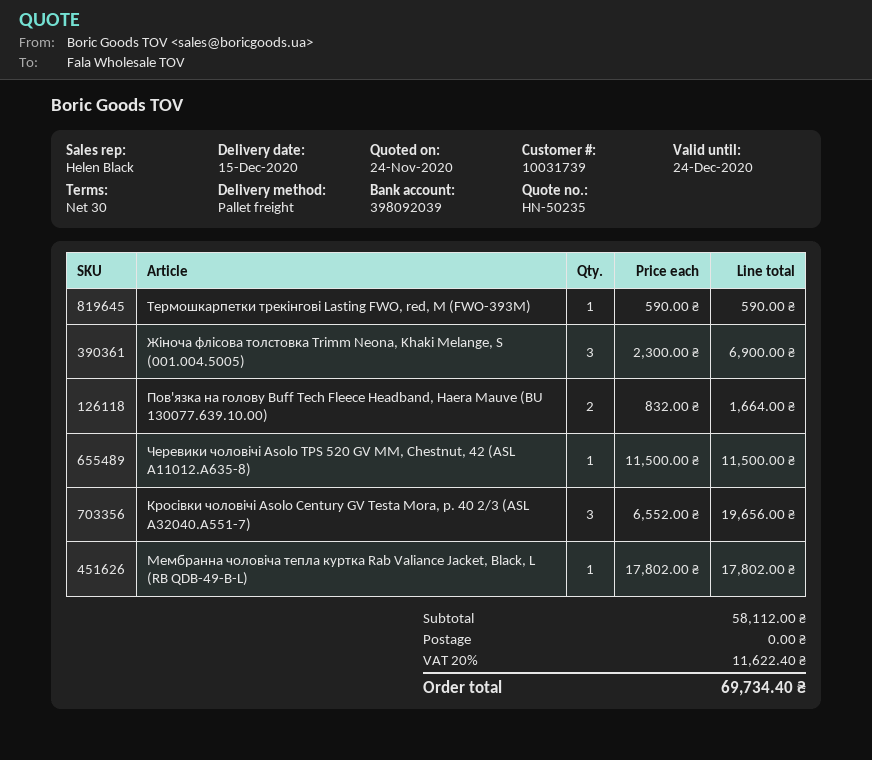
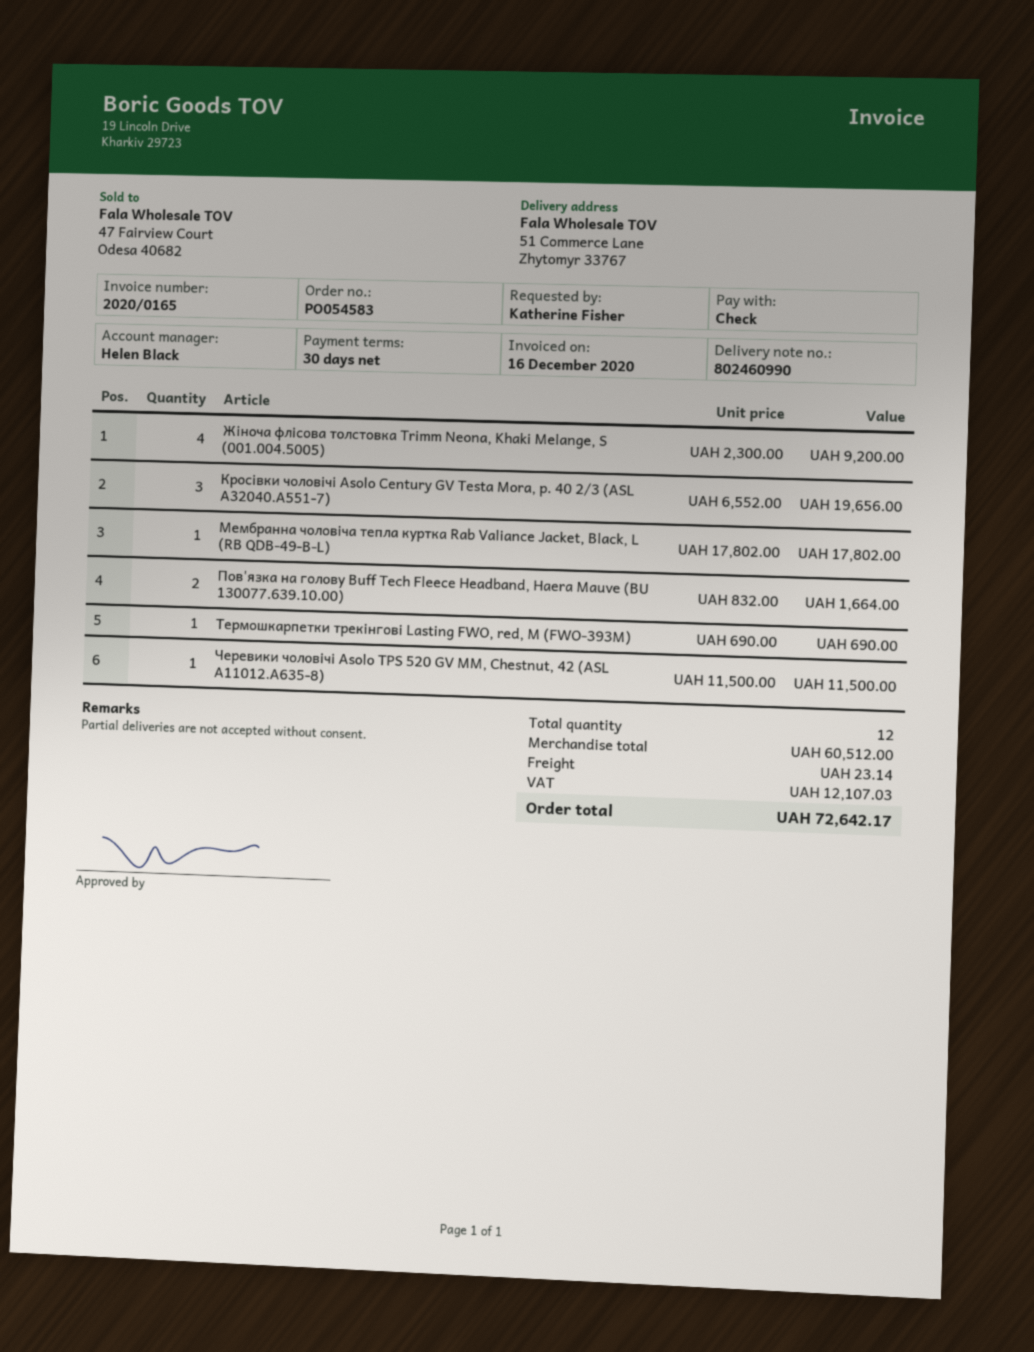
Термошкарпетки трекінгові Lasting FWO, red, M (FWO-393M): 1 x 590.00 = 590.00 -> 1 x 690.00 = 690.00
Жіноча флісова толстовка Trimm Neona, Khaki Melange, S (001.004.5005): 3 x 2300.00 = 6900.00 -> 4 x 2300.00 = 9200.00
subtotal: 58112.00 -> 60512.00
shipping: 0.00 -> 23.14
tax: 11622.40 -> 12107.03
total: 69734.40 -> 72642.17

